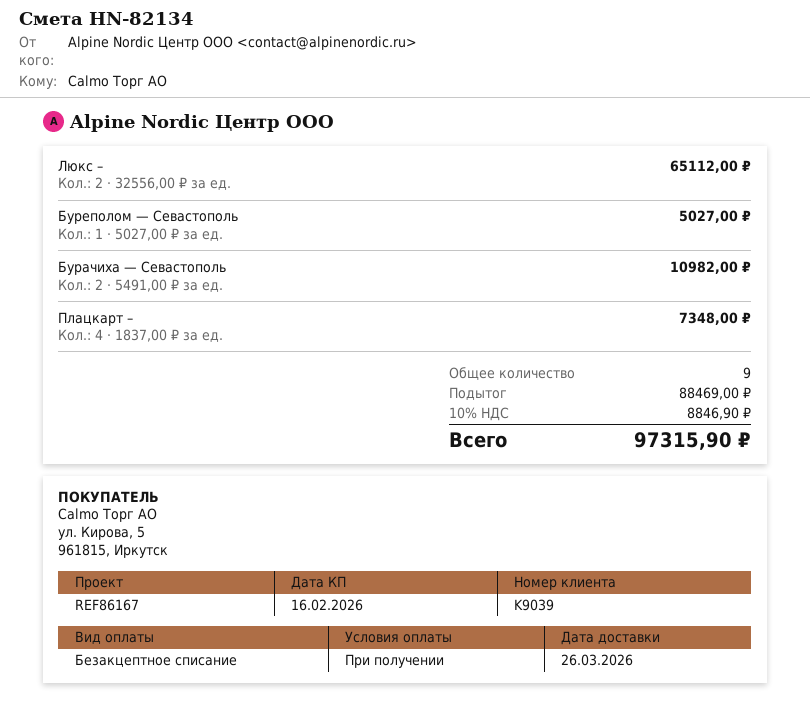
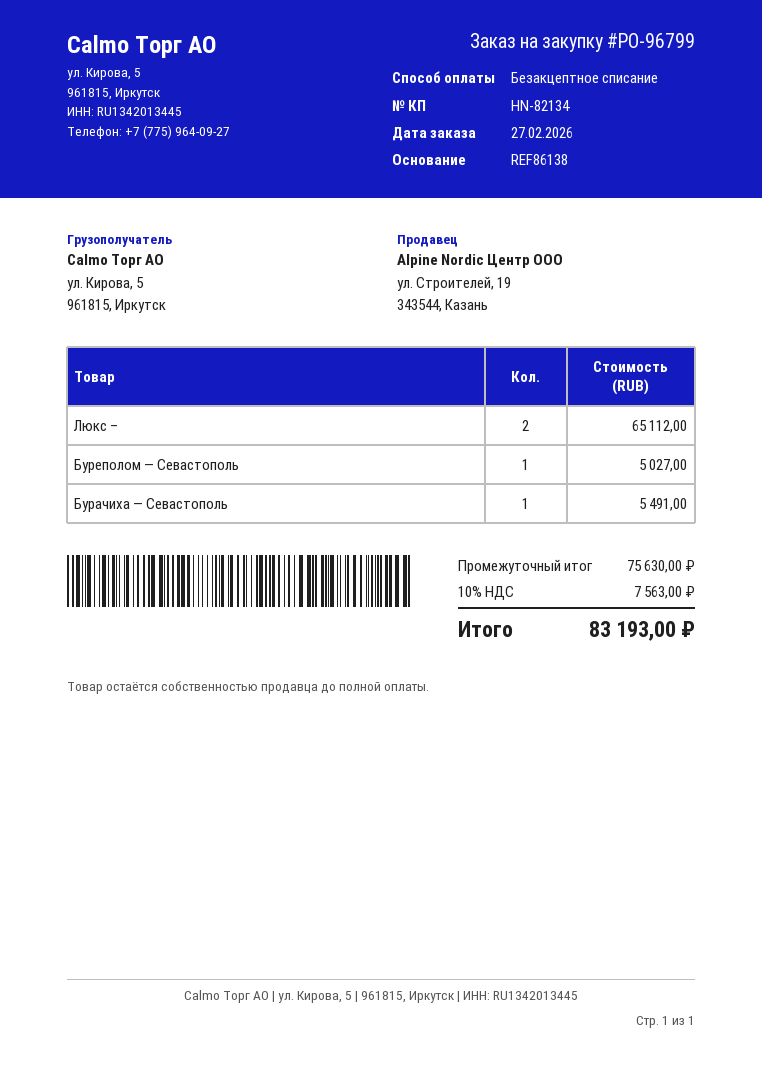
reference: REF86167 -> REF86138
Бурачиха — Севастополь: 2 for 10982.00 -> 1 for 5491.00
Плацкарт –: 4 for 7348.00 -> none
subtotal: 88469.00 -> 75630.00
tax: 10% = 8846.90 -> 10% = 7563.00
total: 97315.90 -> 83193.00

